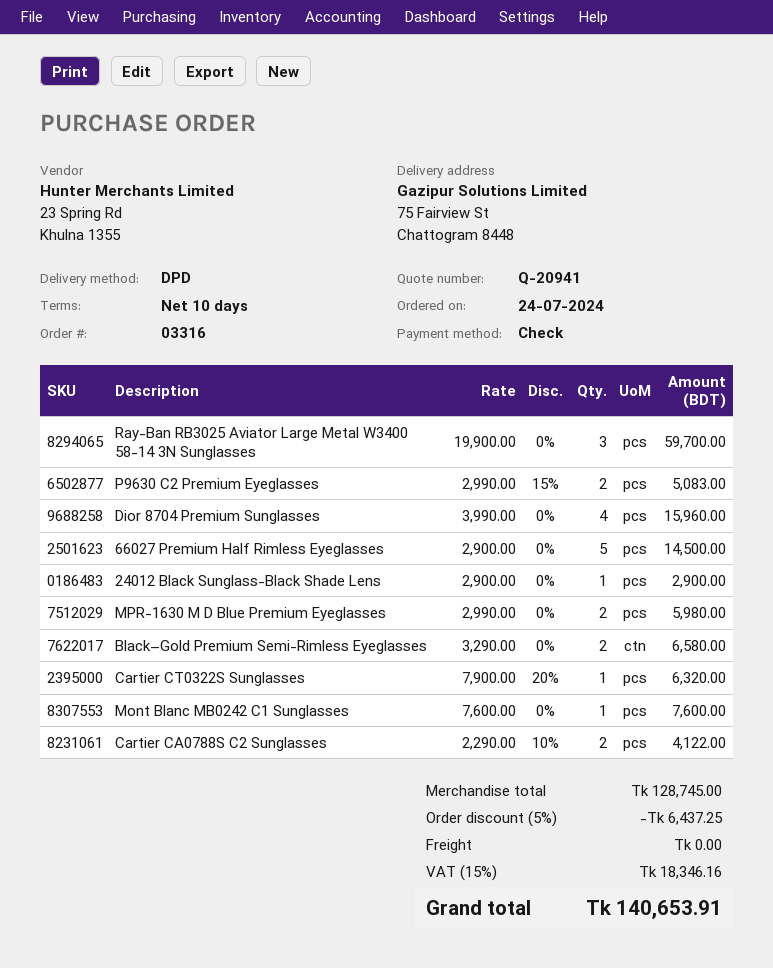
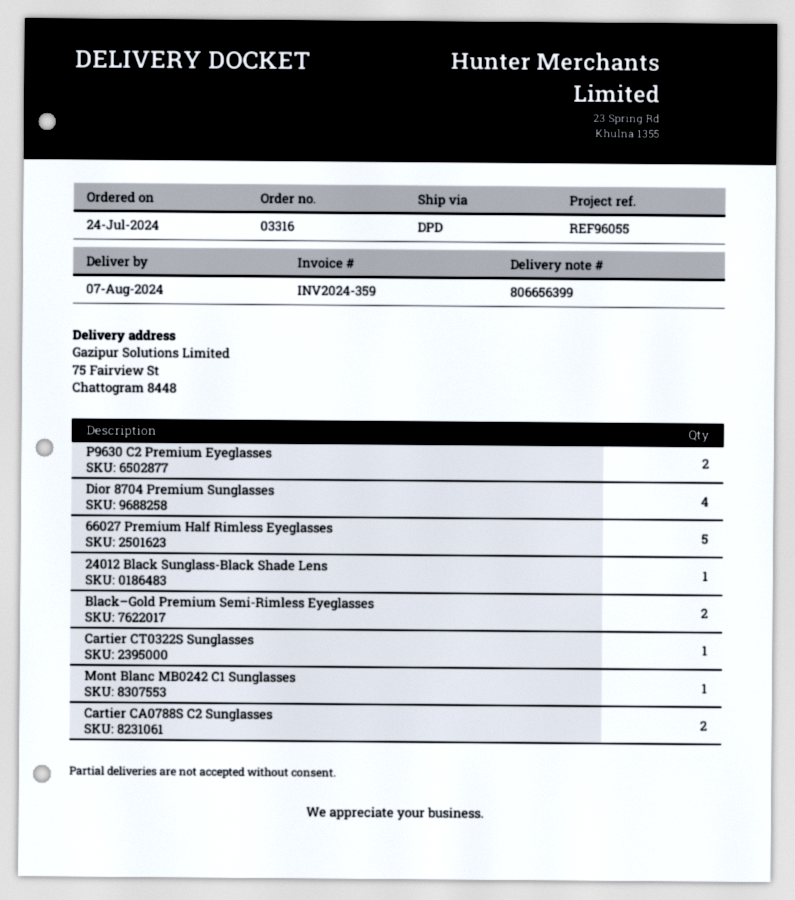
Ray-Ban RB3025 Aviator Large Metal W3400 58-14 3N Sunglasses: 3 -> none
MPR-1630 M D Blue Premium Eyeglasses: 2 -> none

